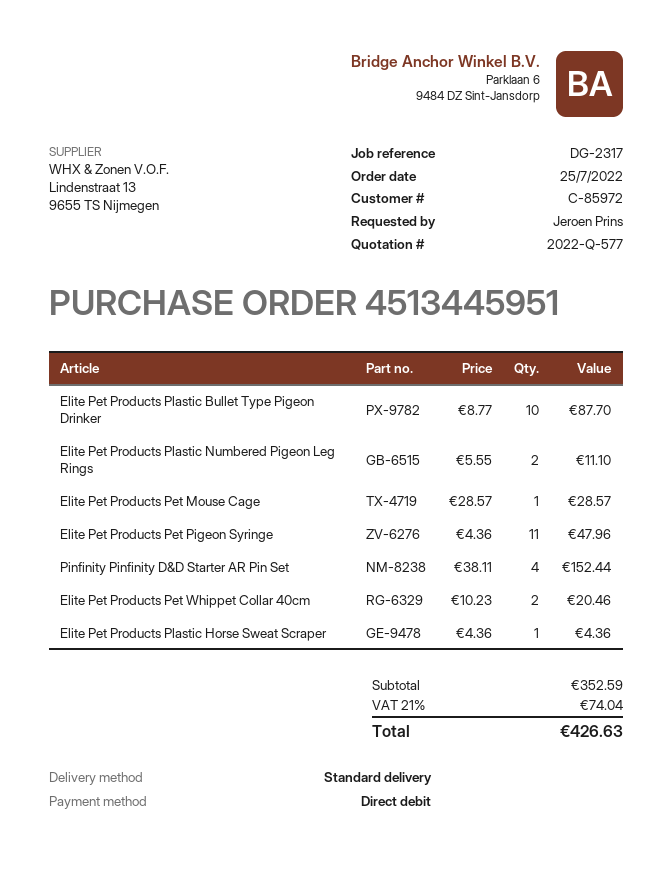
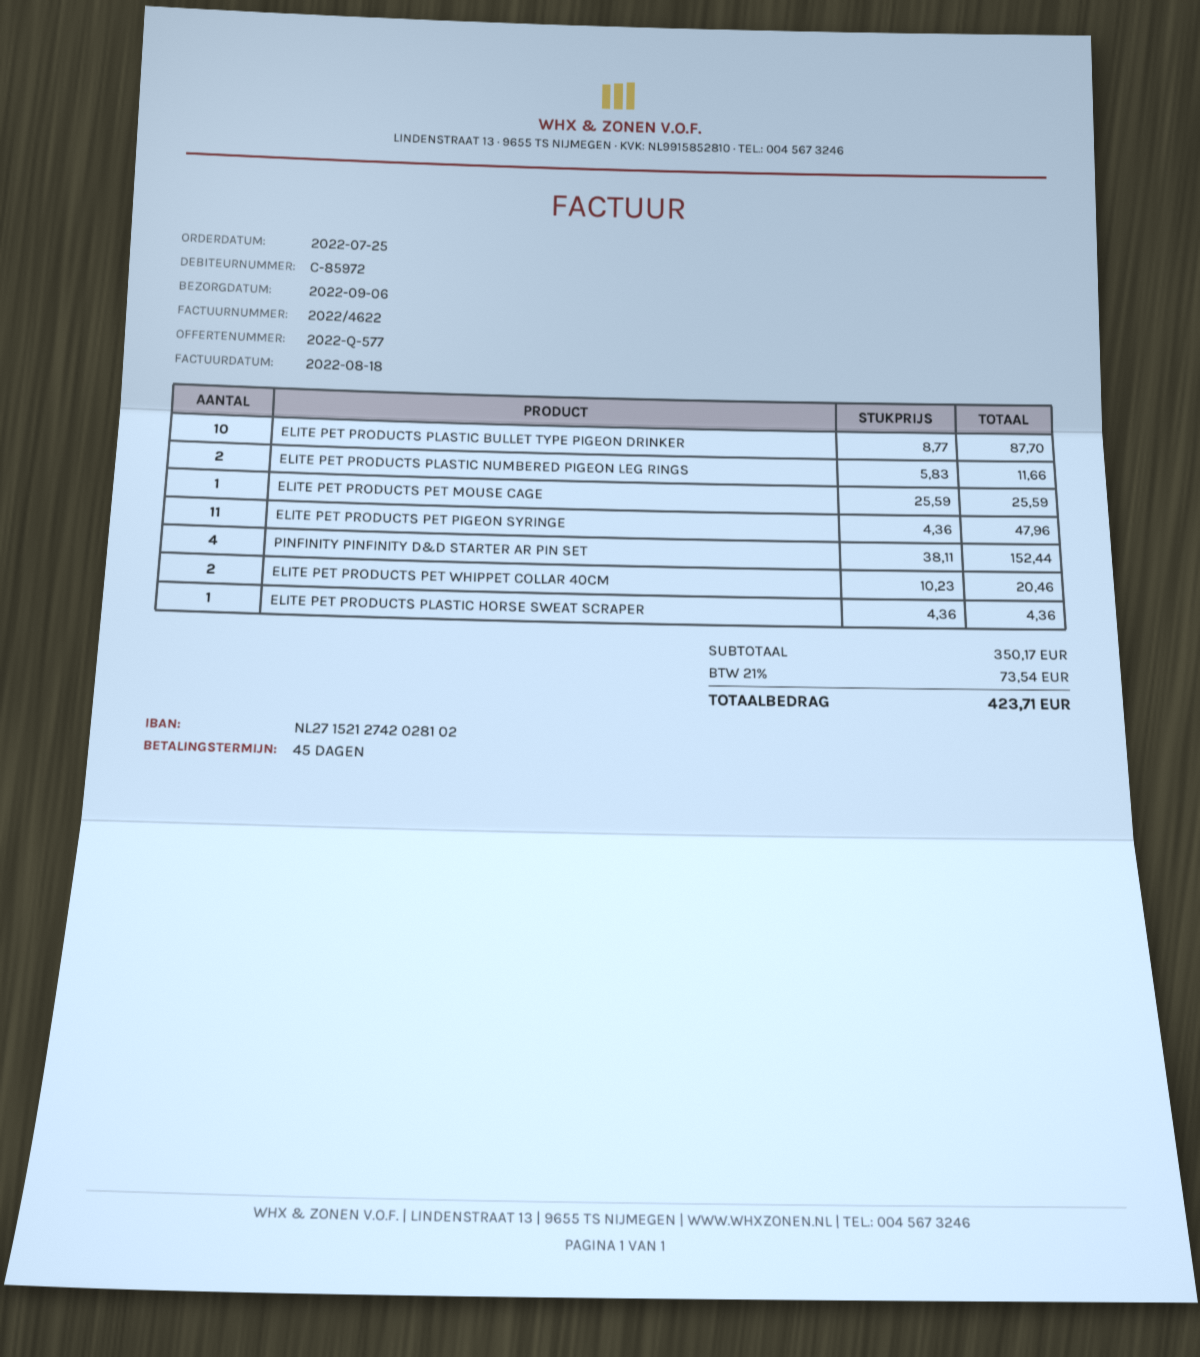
Elite Pet Products Plastic Numbered Pigeon Leg Rings: 2 x 5.55 = 11.10 -> 2 x 5.83 = 11.66
Elite Pet Products Pet Mouse Cage: 1 x 28.57 = 28.57 -> 1 x 25.59 = 25.59
subtotal: 352.59 -> 350.17
tax: 21% = 74.04 -> 21% = 73.54
total: 426.63 -> 423.71

